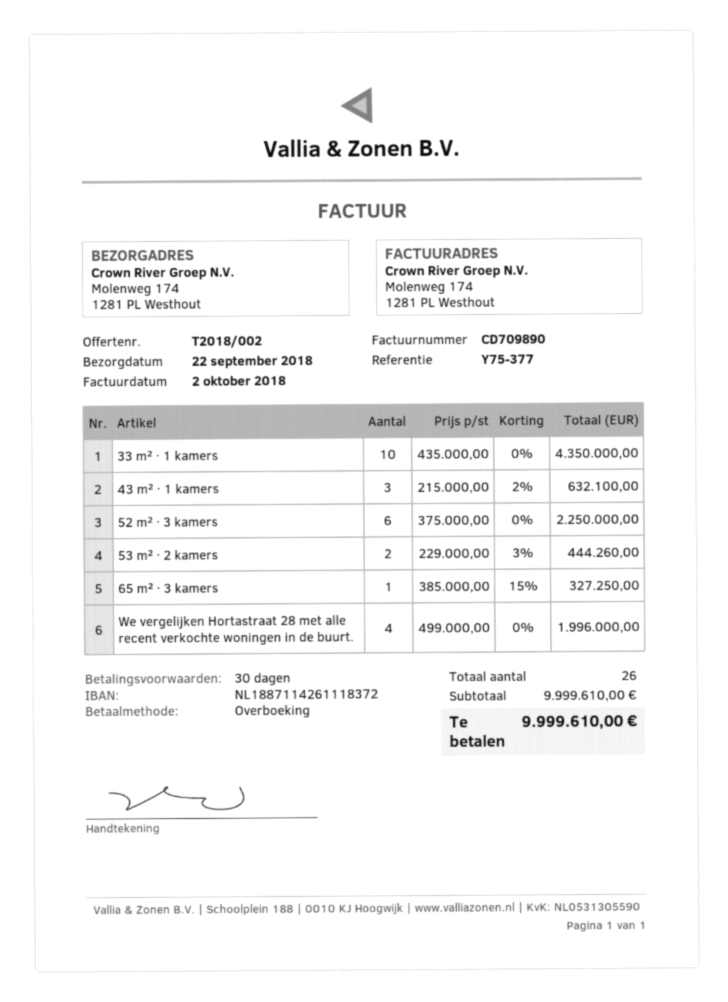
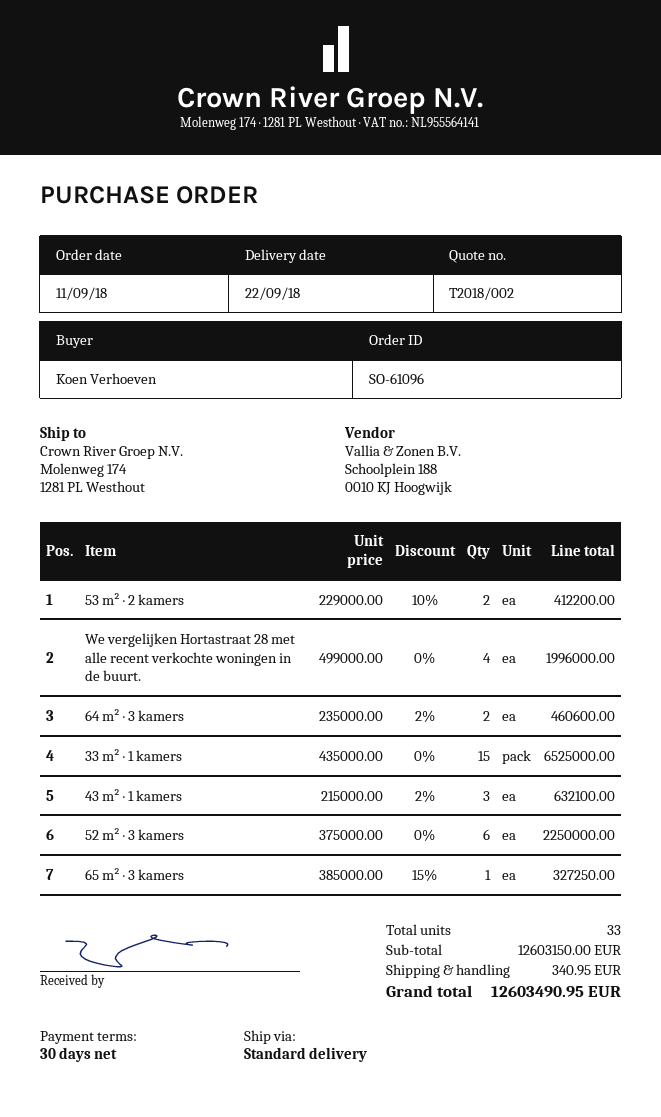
33 m² · 1 kamers: 10 x 435000.00 = 4350000.00 -> 15 x 435000.00 = 6525000.00
53 m² · 2 kamers: 2 x 229000.00 - 3% = 444260.00 -> 2 x 229000.00 - 10% = 412200.00
64 m² · 3 kamers: none -> 2 x 235000.00 - 2% = 460600.00
total quantity: 26 -> 33
subtotal: 9999610.00 -> 12603150.00
shipping: none -> 340.95
total: 9999610.00 -> 12603490.95

